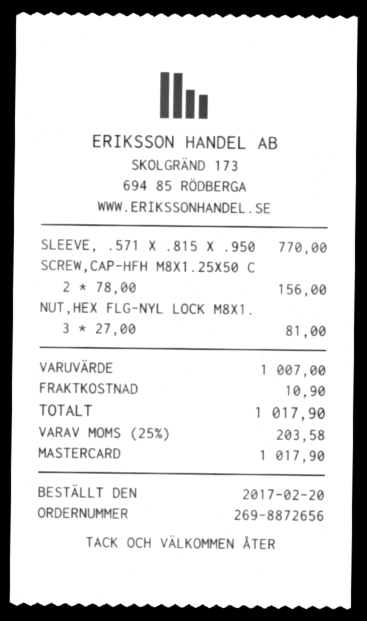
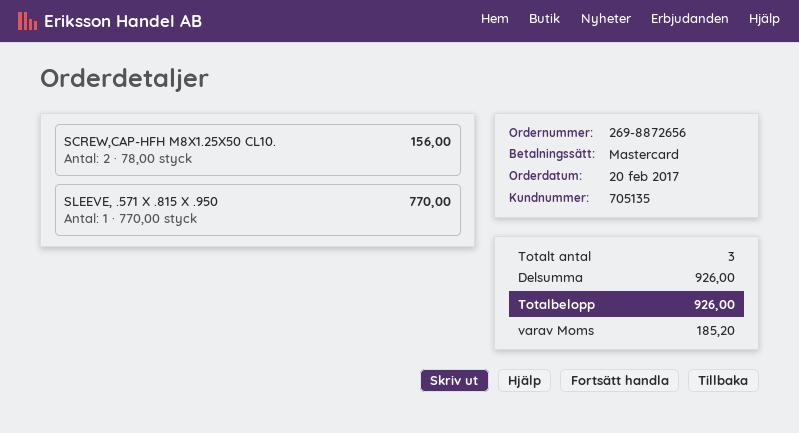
NUT,HEX FLG-NYL LOCK M8X1.: 3 x 27.00 = 81.00 -> none
subtotal: 1007.00 -> 926.00
shipping: 10.90 -> none
tax: 203.58 -> 185.20
total: 1017.90 -> 926.00

